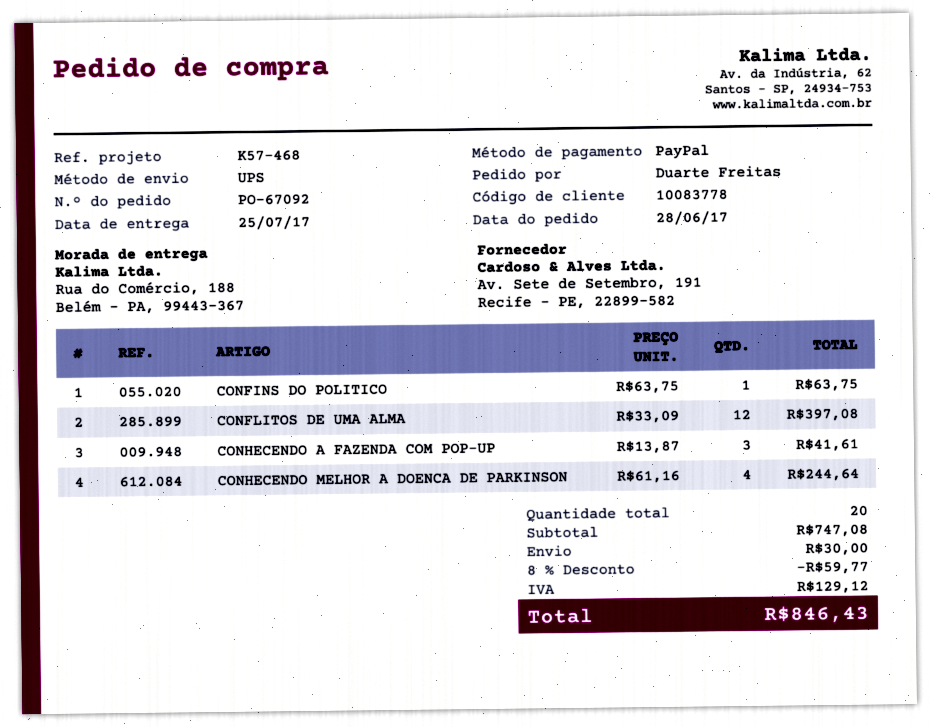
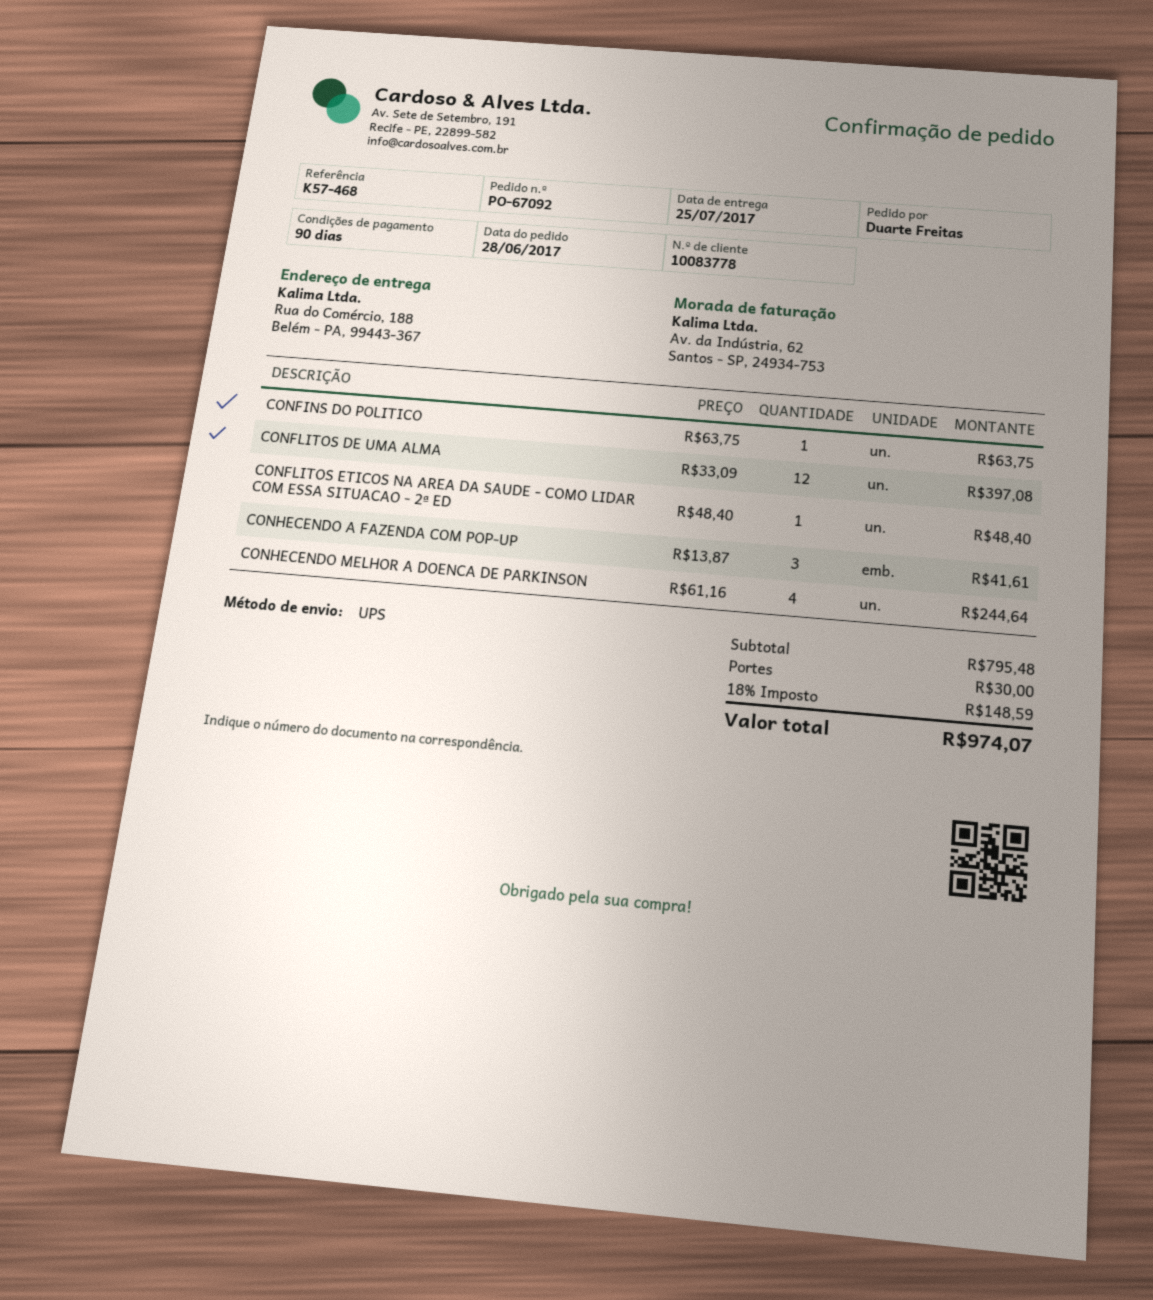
CONFLITOS ETICOS NA AREA DA SAUDE - COMO LIDAR COM ESSA SITUACAO - 2ª ED: none -> 1 x 48.40 = 48.40
subtotal: 747.08 -> 795.48
discount: 8% = 59.77 -> none
tax: 129.12 -> 148.59
total: 846.43 -> 974.07

